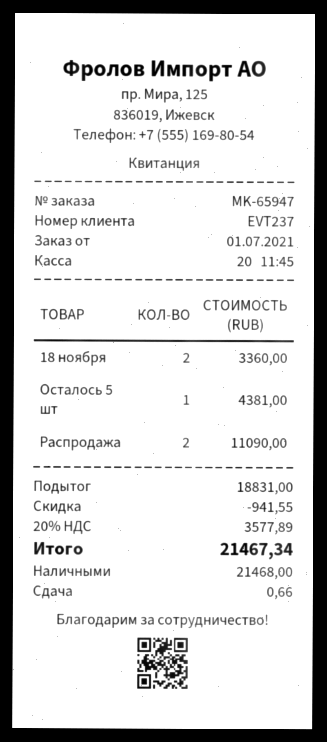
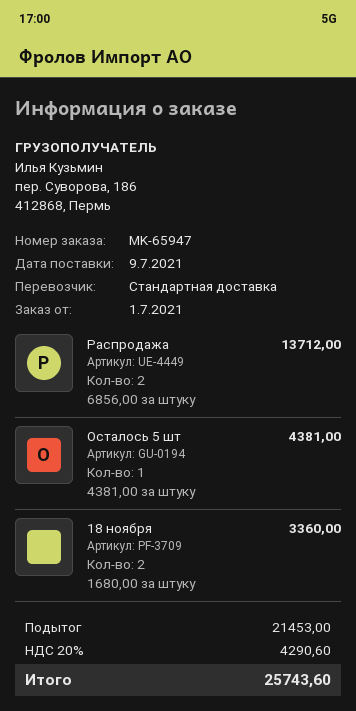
Распродажа: 2 for 11090.00 -> 2 for 13712.00
subtotal: 18831.00 -> 21453.00
discount: 941.55 -> none
tax: 20% = 3577.89 -> 20% = 4290.60
total: 21467.34 -> 25743.60

